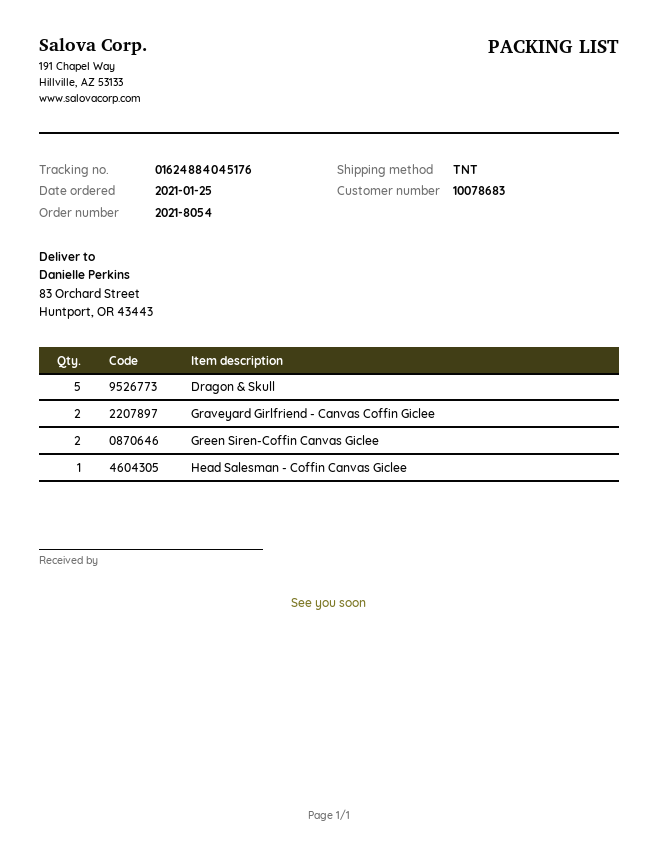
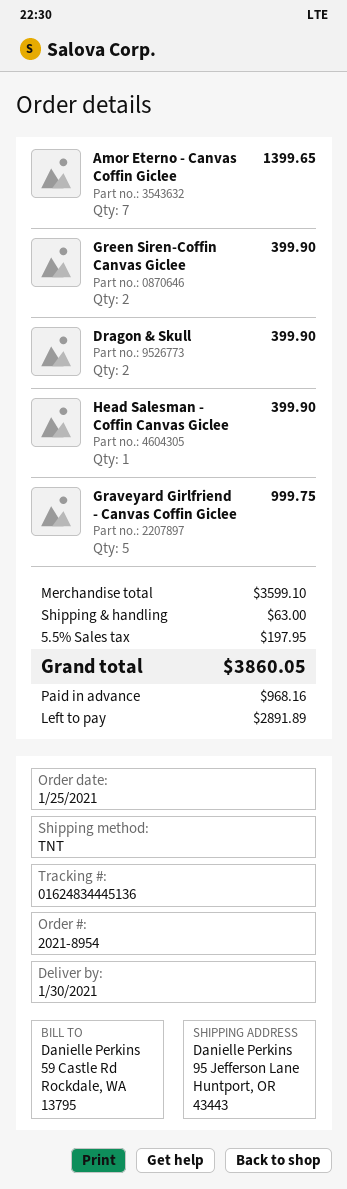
order number: 2021-8054 -> 2021-8954
tracking number: 01624884045176 -> 01624834445136
ship to: 83 Orchard Street, Huntport, OR 43443 -> 95 Jefferson Lane, Huntport, OR 43443
Dragon & Skull: 5 -> 2
Graveyard Girlfriend - Canvas Coffin Giclee: 2 -> 5
Amor Eterno - Canvas Coffin Giclee: none -> 7

